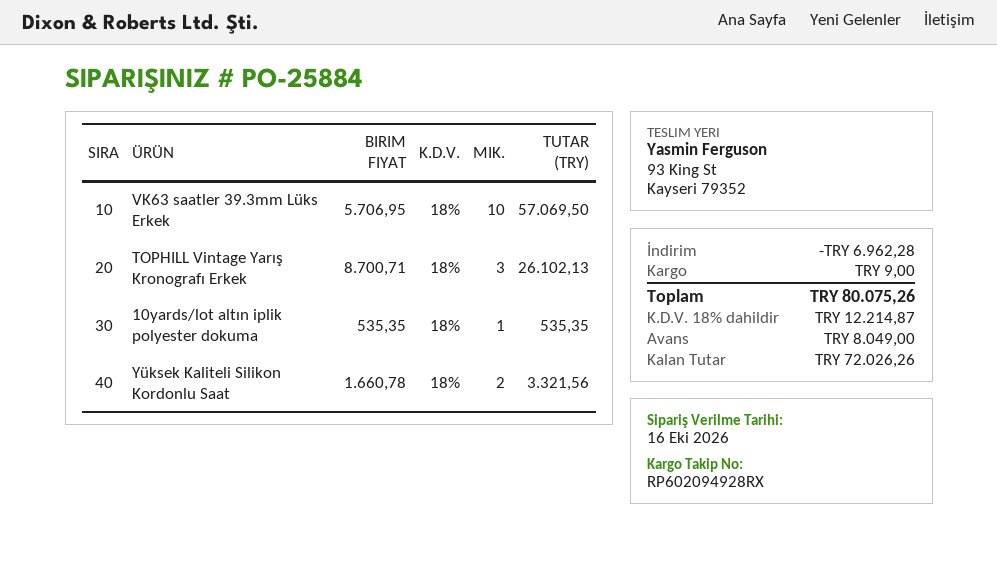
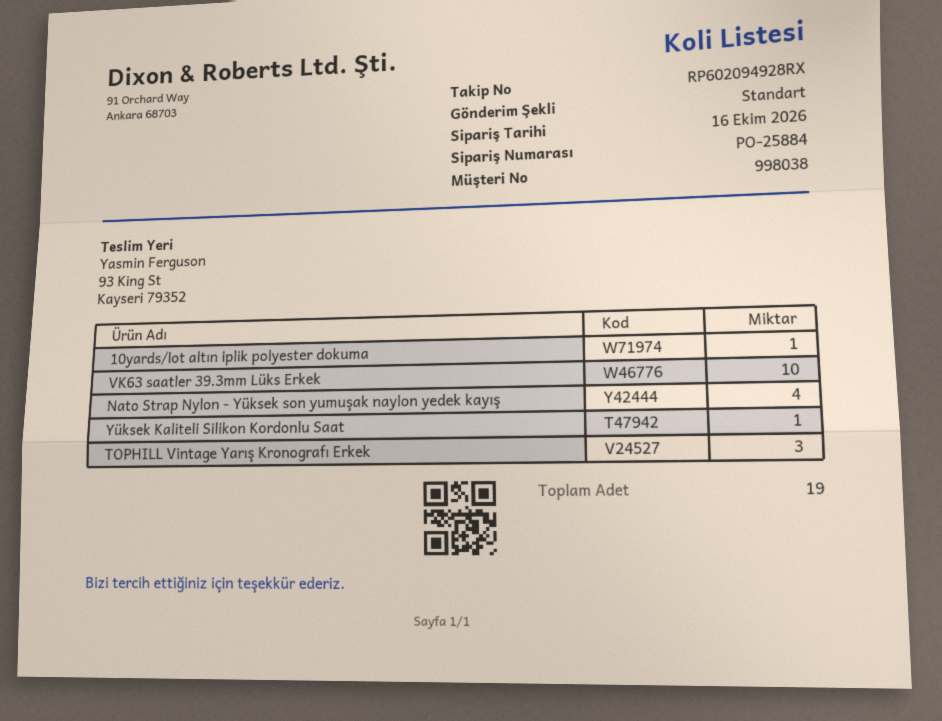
Yüksek Kaliteli Silikon Kordonlu Saat: 2 -> 1
Nato Strap Nylon - Yüksek son yumuşak naylon yedek kayış: none -> 4

